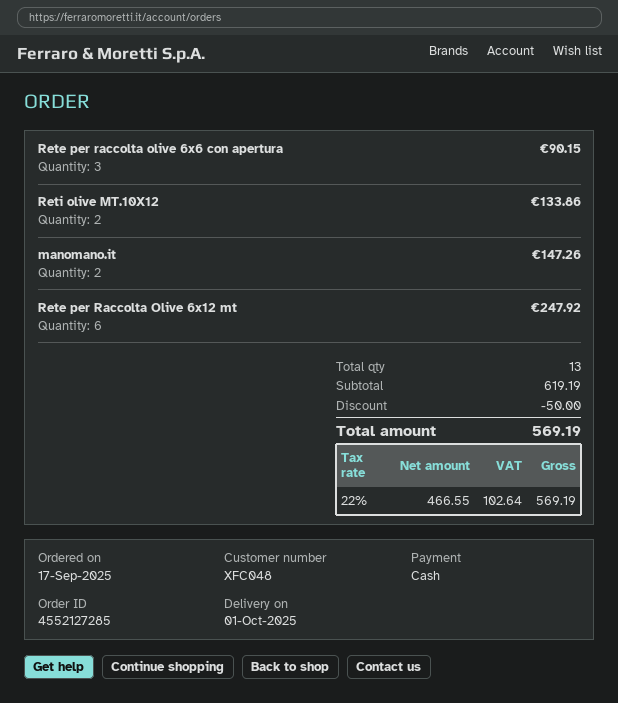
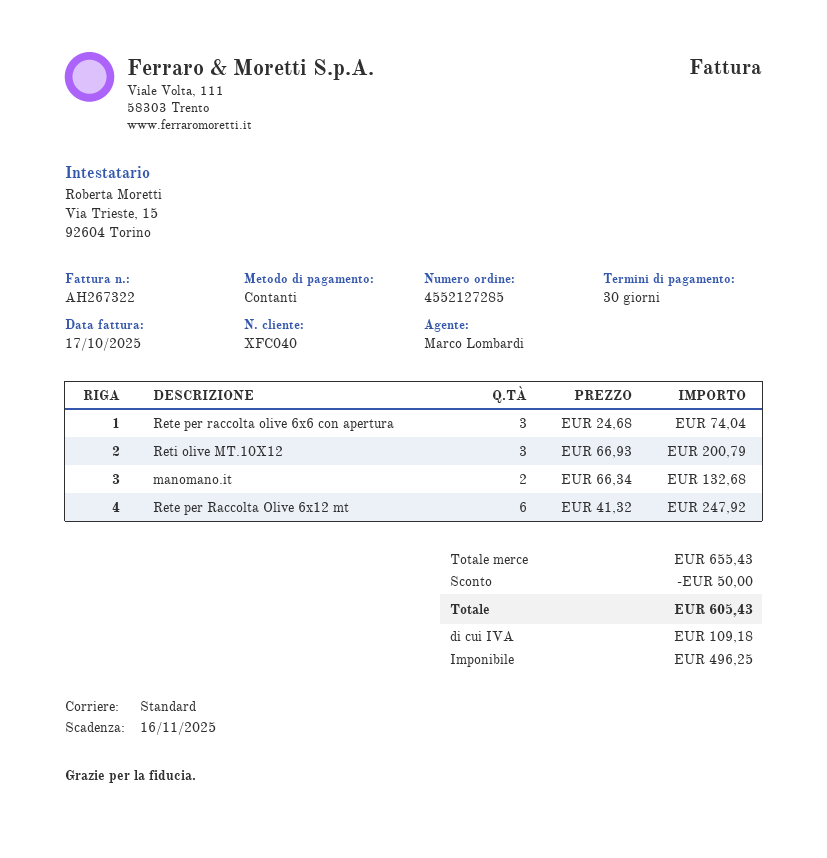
customer number: XFC048 -> XFC040
Rete per raccolta olive 6x6 con apertura: 3 for 90.15 -> 3 for 74.04
Reti olive MT.10X12: 2 for 133.86 -> 3 for 200.79
manomano.it: 2 for 147.26 -> 2 for 132.68
subtotal: 619.19 -> 655.43
net: 466.55 -> 496.25
tax: 102.64 -> 109.18
total: 569.19 -> 605.43

